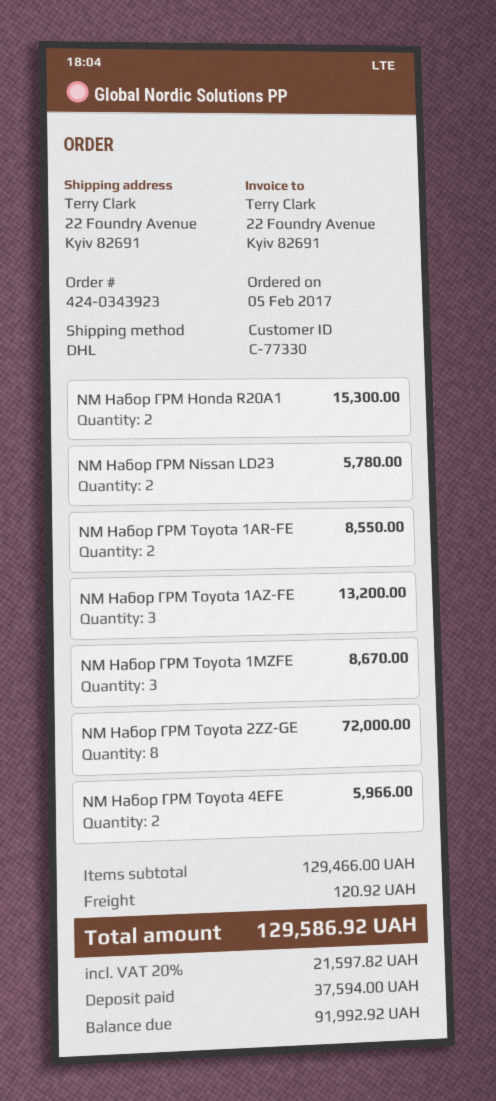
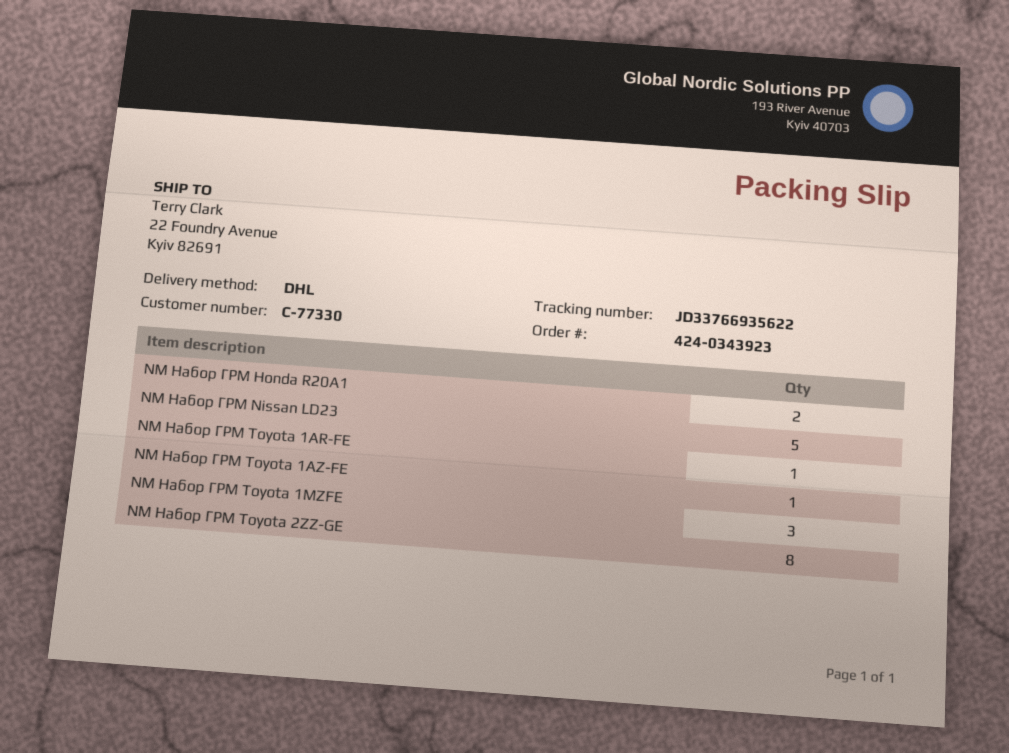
NM Набор ГРМ Nissan LD23: 2 -> 5
NM Набор ГРМ Toyota 1AR-FE: 2 -> 1
NM Набор ГРМ Toyota 1AZ-FE: 3 -> 1
NM Набор ГРМ Toyota 4EFE: 2 -> none

